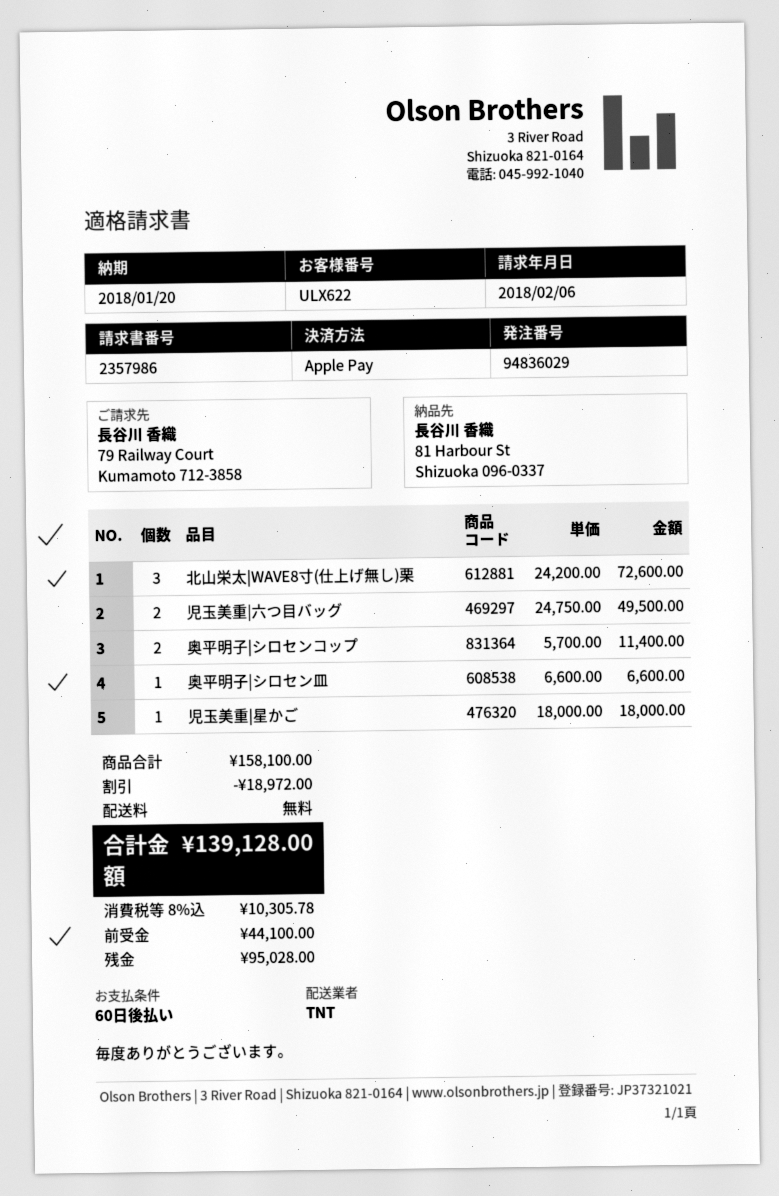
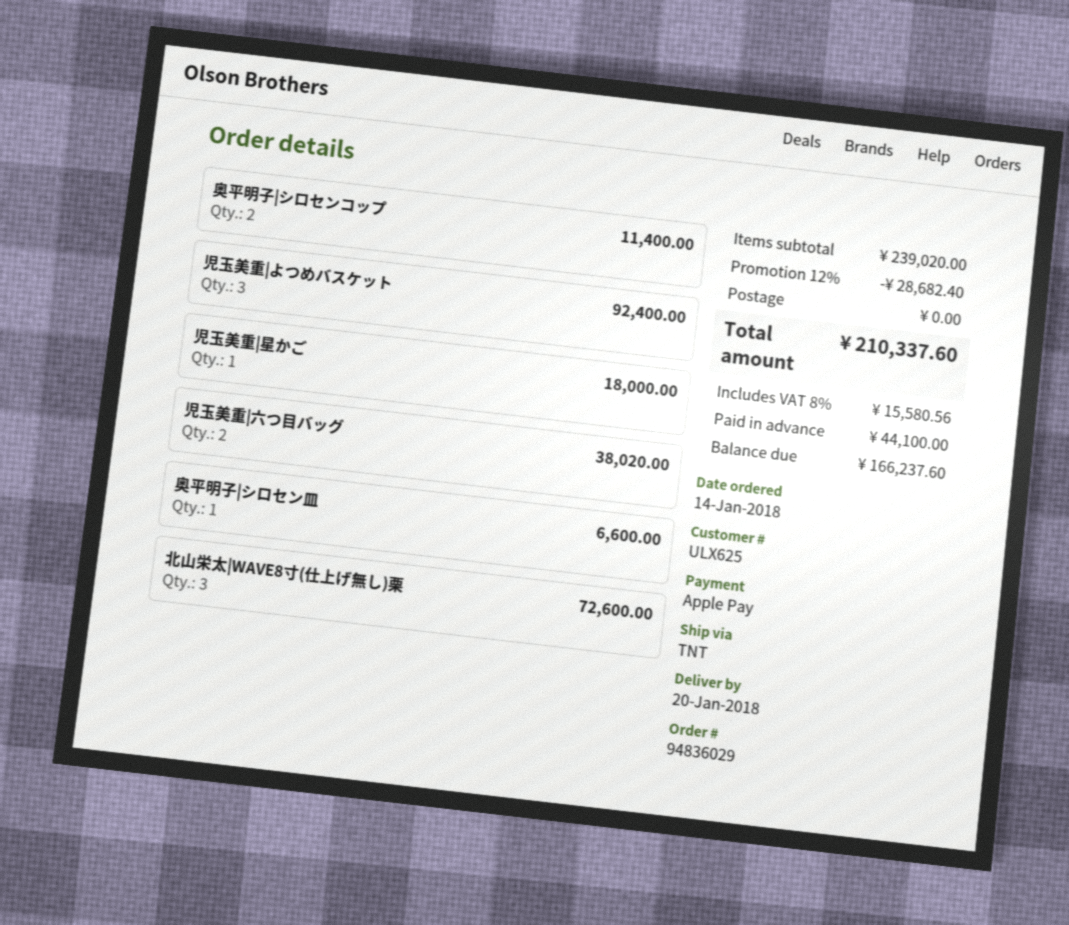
customer number: ULX622 -> ULX625
児玉美重|六つ目バッグ: 2 for 49500.00 -> 2 for 38020.00
児玉美重|よつめバスケット: none -> 3 for 92400.00
subtotal: 158100.00 -> 239020.00
discount: 18972.00 -> 28682.40
tax: 8% = 10305.78 -> 8% = 15580.56
total: 139128.00 -> 210337.60
balance: 95028.00 -> 166237.60

